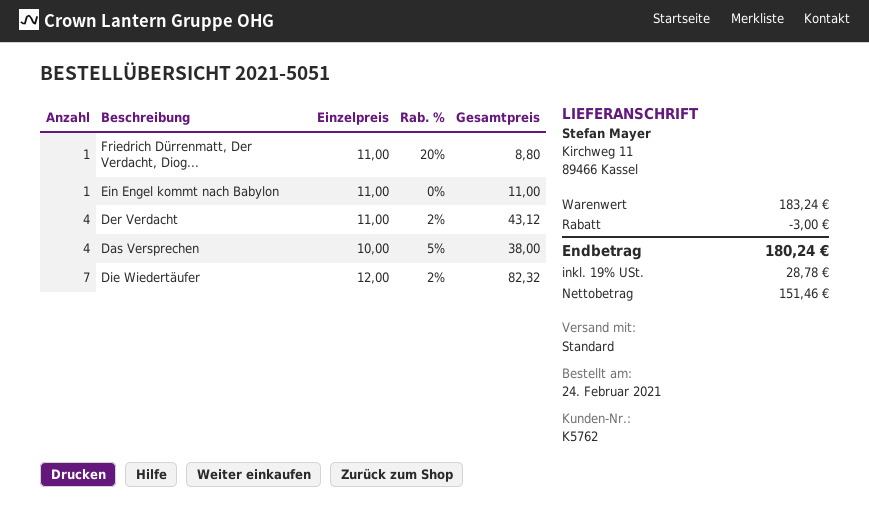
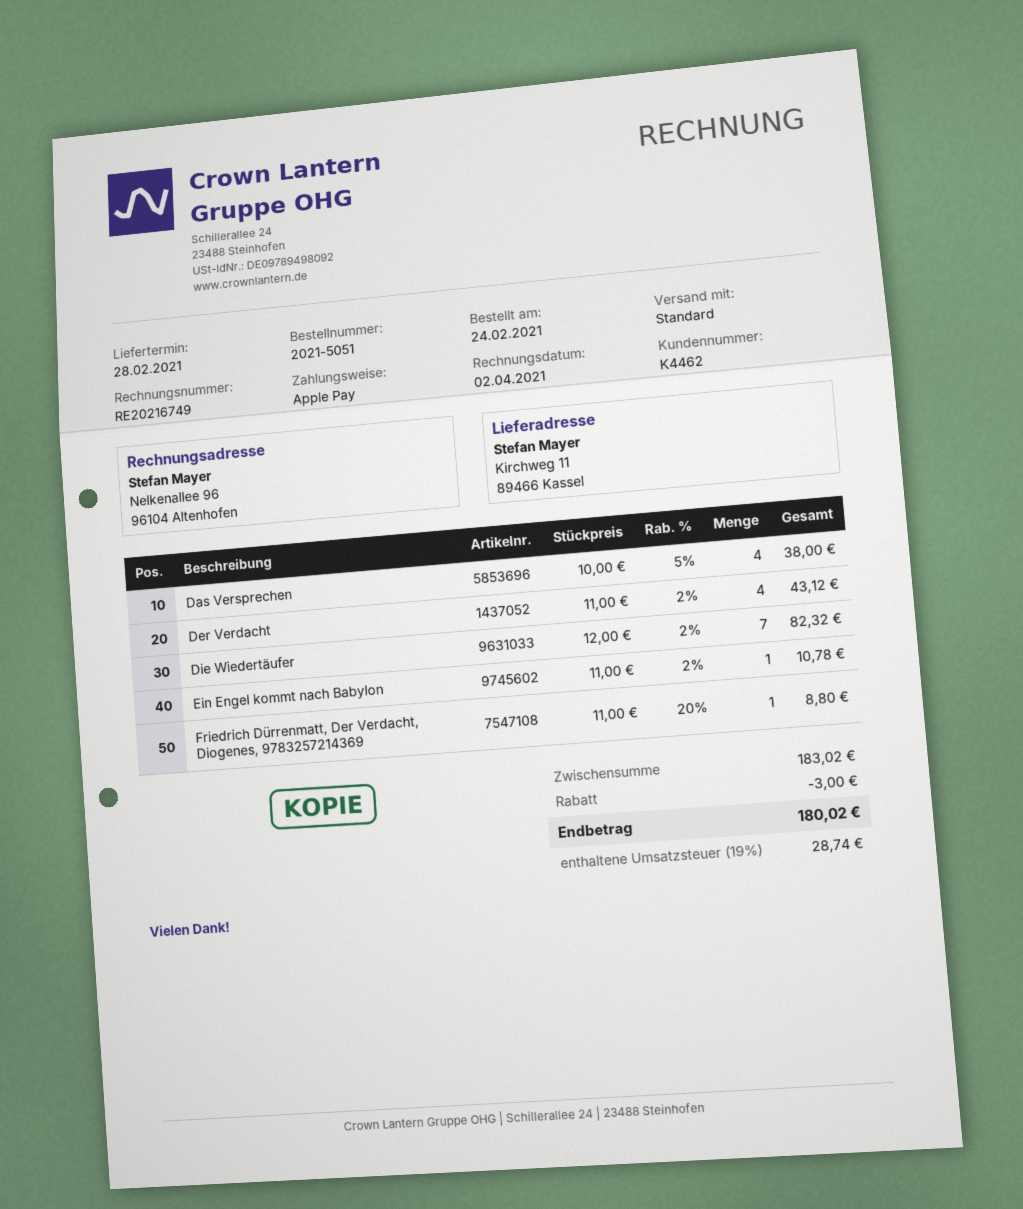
customer number: K5762 -> K4462
Ein Engel kommt nach Babylon: 1 x 11.00 = 11.00 -> 1 x 11.00 - 2% = 10.78
subtotal: 183.24 -> 183.02
tax: 19% = 28.78 -> 19% = 28.74
total: 180.24 -> 180.02

